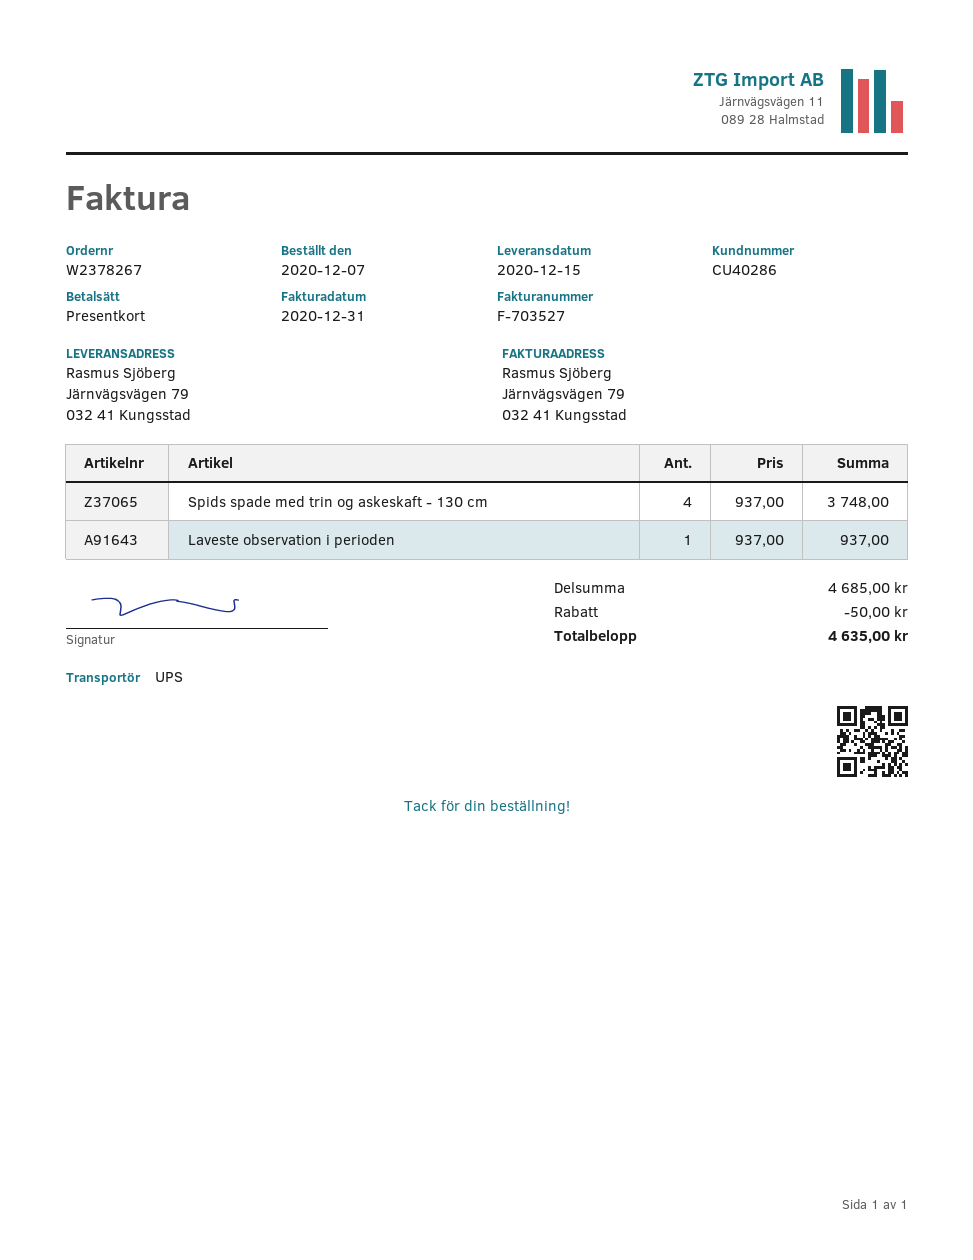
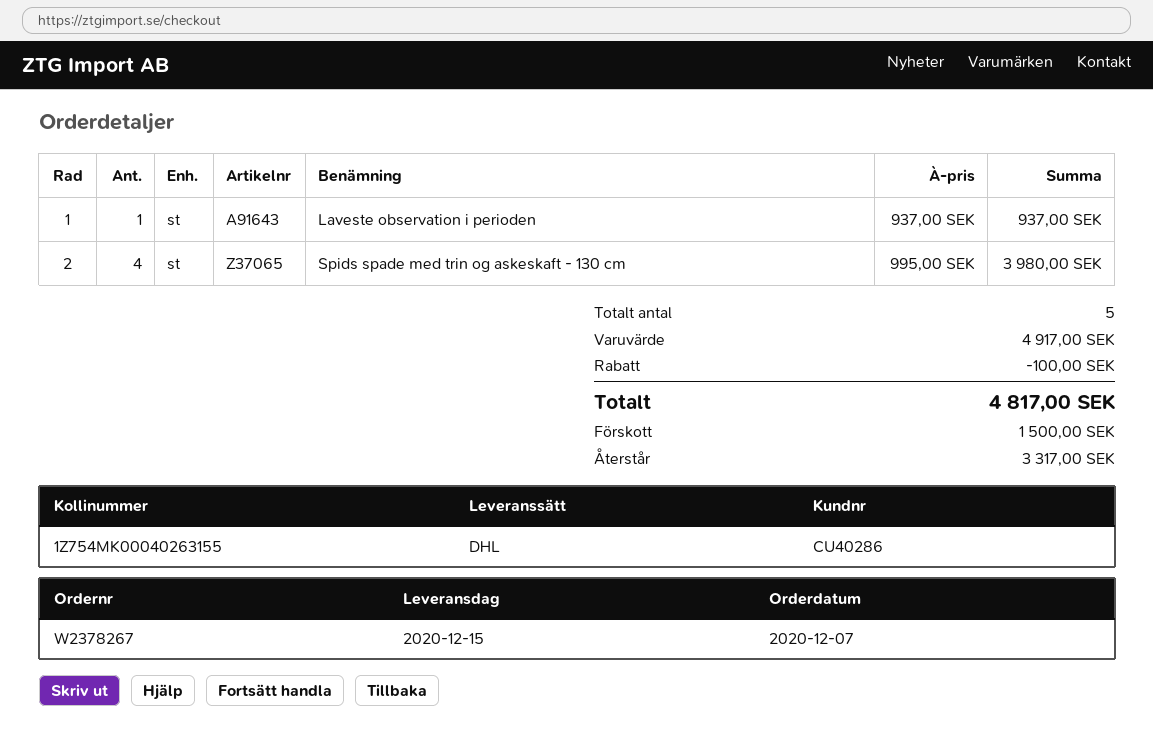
shipping method: UPS -> DHL
Spids spade med trin og askeskaft - 130 cm: 4 x 937.00 = 3748.00 -> 4 x 995.00 = 3980.00
subtotal: 4685.00 -> 4917.00
discount: 50.00 -> 100.00
total: 4635.00 -> 4817.00

